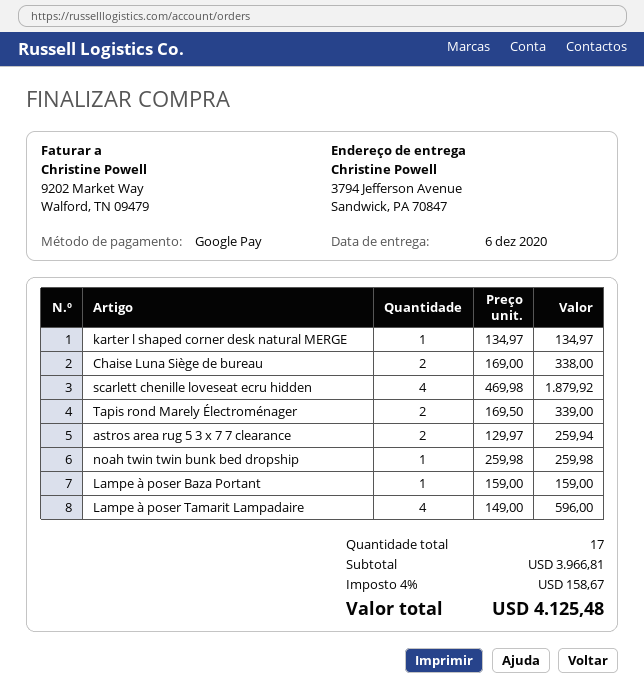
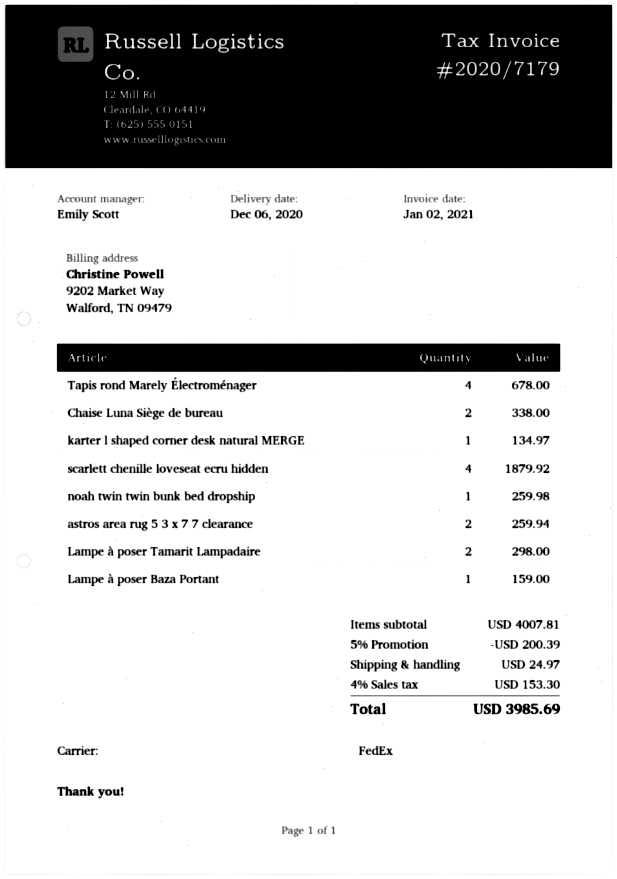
Tapis rond Marely Électroménager: 2 for 339.00 -> 4 for 678.00
Lampe à poser Tamarit Lampadaire: 4 for 596.00 -> 2 for 298.00
subtotal: 3966.81 -> 4007.81
discount: none -> 5% = 200.39
shipping: none -> 24.97
tax: 4% = 158.67 -> 4% = 153.30
total: 4125.48 -> 3985.69

